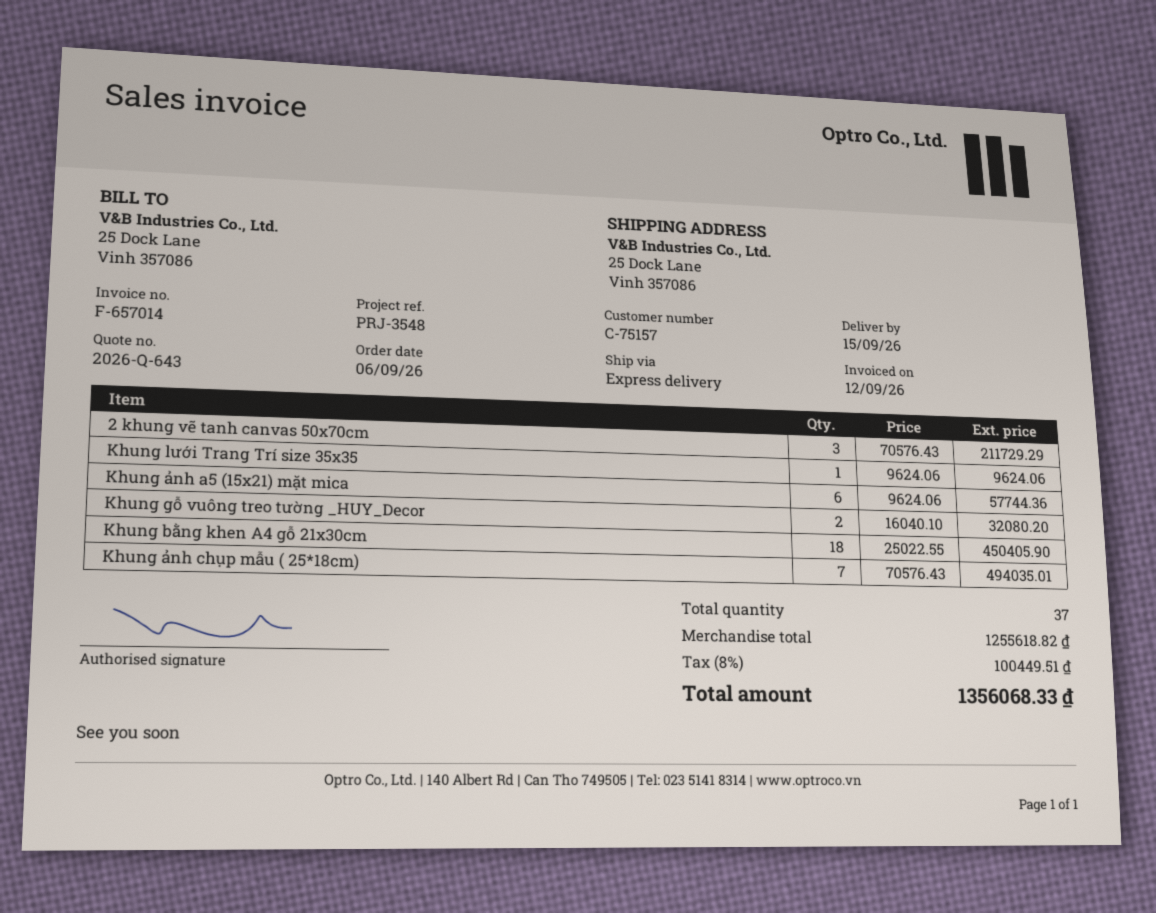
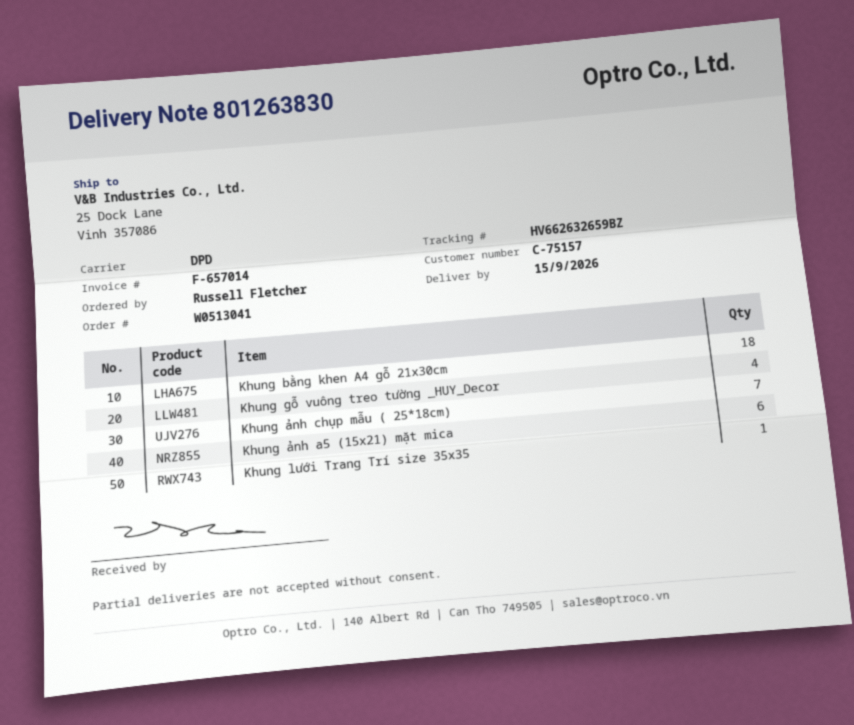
shipping method: express -> DPD
2 khung vẽ tanh canvas 50x70cm: 3 -> none
Khung gỗ vuông treo tường _HUY_Decor: 2 -> 4

